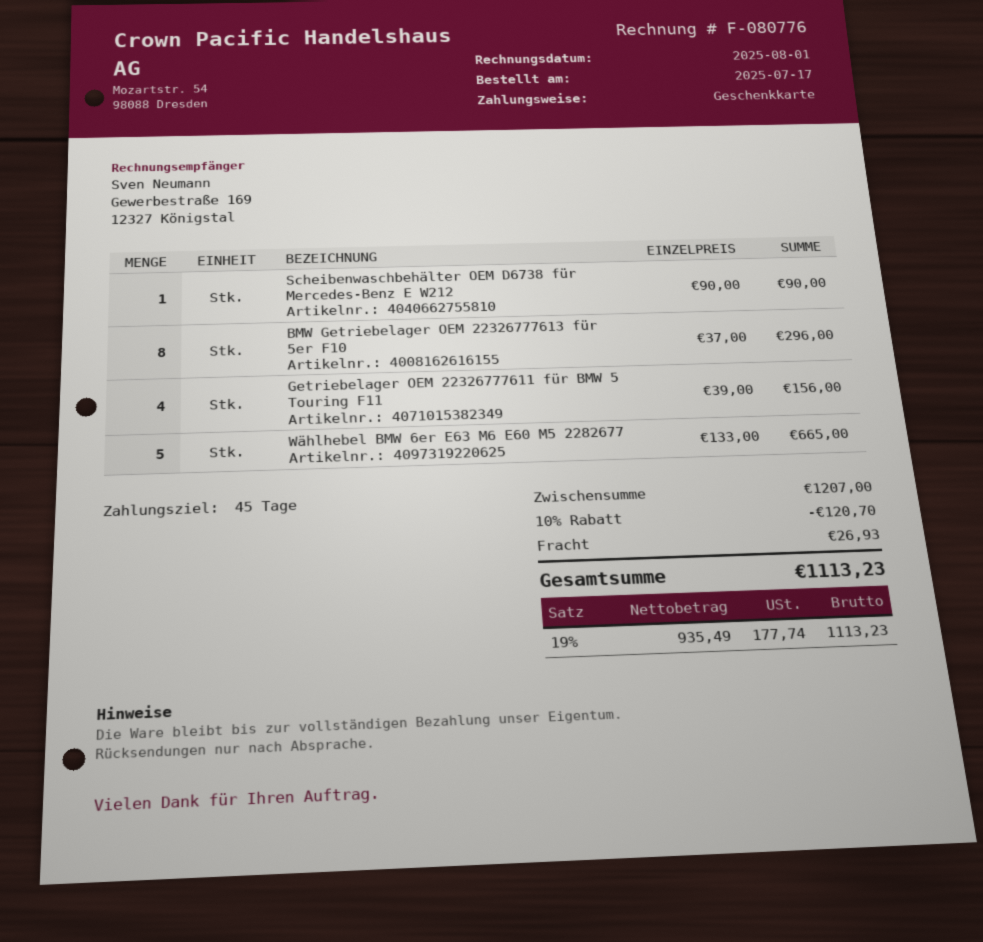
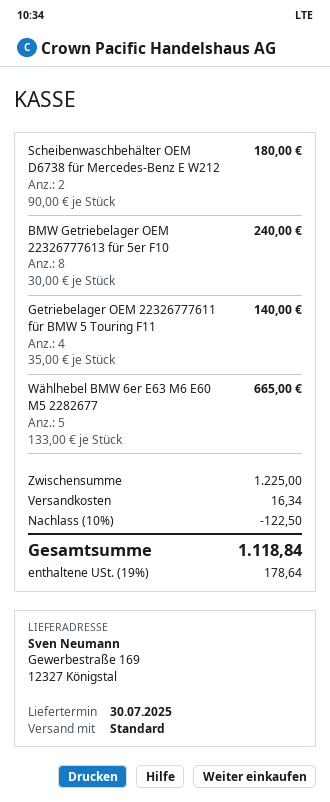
Scheibenwaschbehälter OEM D6738 für Mercedes-Benz E W212: 1 x 90.00 = 90.00 -> 2 x 90.00 = 180.00
BMW Getriebelager OEM 22326777613 für 5er F10: 8 x 37.00 = 296.00 -> 8 x 30.00 = 240.00
Getriebelager OEM 22326777611 für BMW 5 Touring F11: 4 x 39.00 = 156.00 -> 4 x 35.00 = 140.00
subtotal: 1207.00 -> 1225.00
discount: 10% = 120.70 -> 10% = 122.50
shipping: 26.93 -> 16.34
tax: 19% = 177.74 -> 19% = 178.64
total: 1113.23 -> 1118.84

